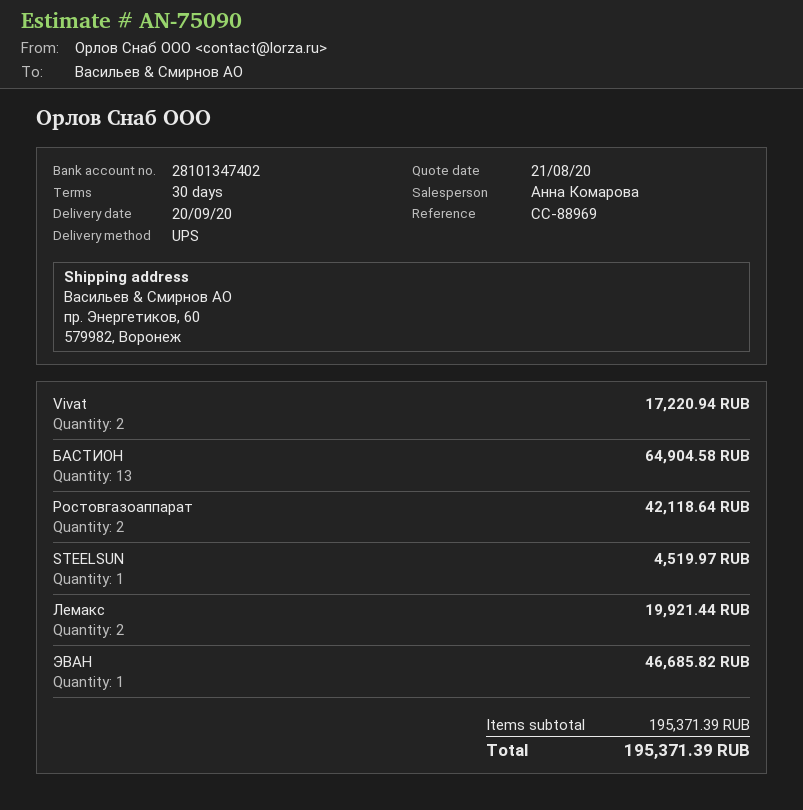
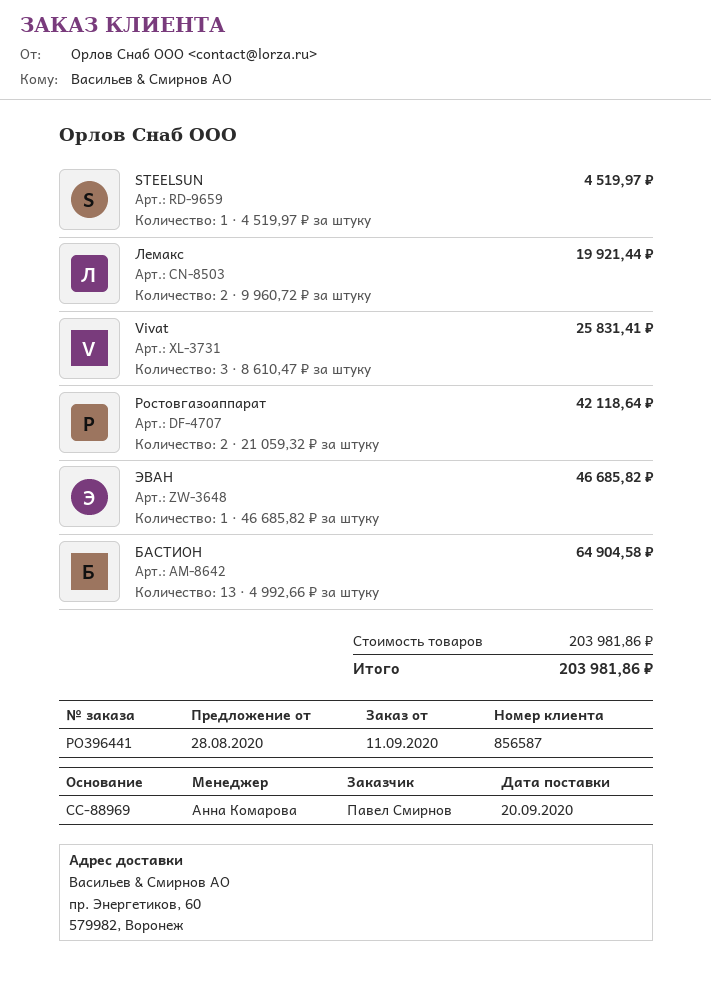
quote date: 2020-08-21 -> 2020-08-28
Vivat: 2 for 17220.94 -> 3 for 25831.41
subtotal: 195371.39 -> 203981.86
total: 195371.39 -> 203981.86

